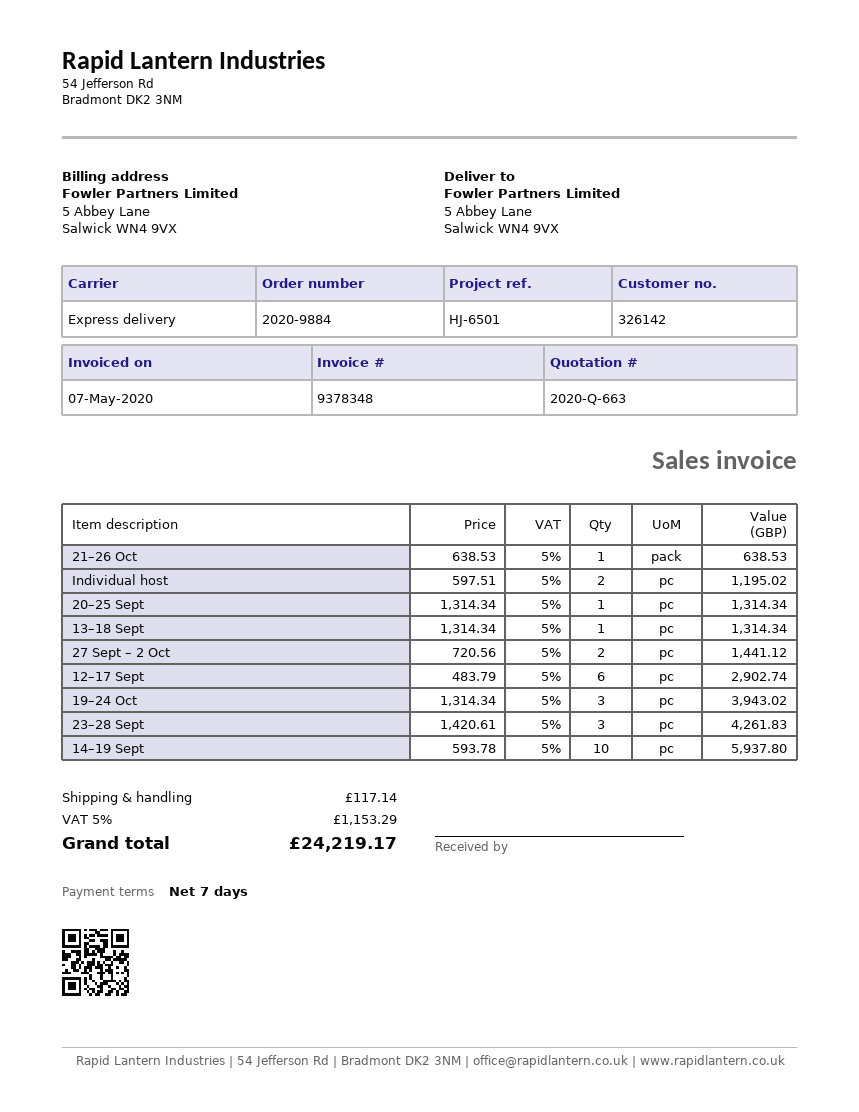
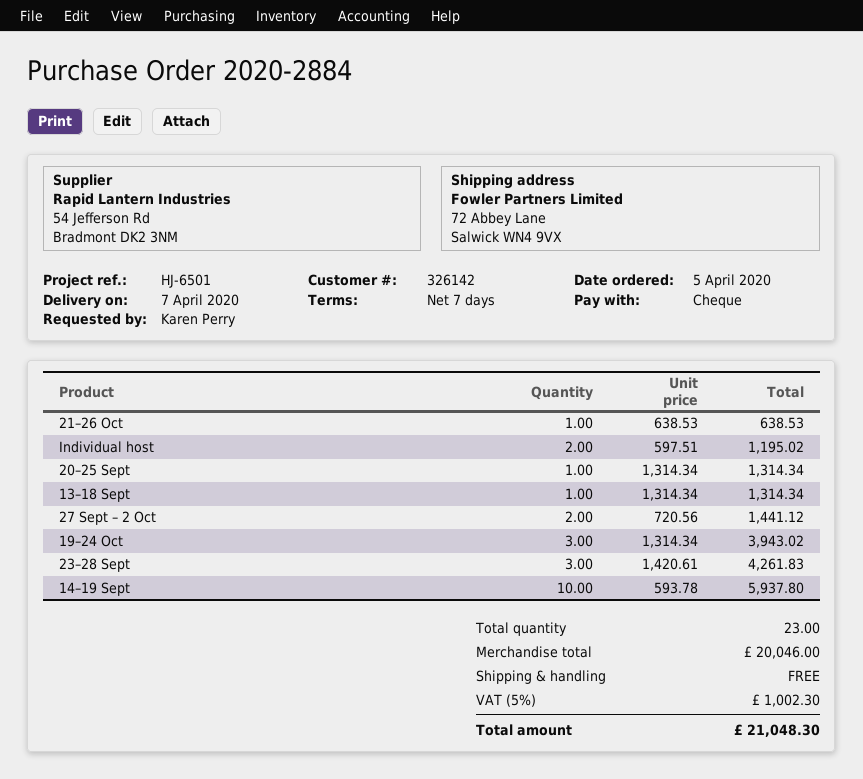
order number: 2020-9884 -> 2020-2884
ship to: 5 Abbey Lane, Salwick WN4 9VX -> 72 Abbey Lane, Salwick WN4 9VX
12–17 Sept: 6 x 483.79 = 2902.74 -> none
shipping: 117.14 -> 0.00
tax: 5% = 1153.29 -> 5% = 1002.30
total: 24219.17 -> 21048.30

